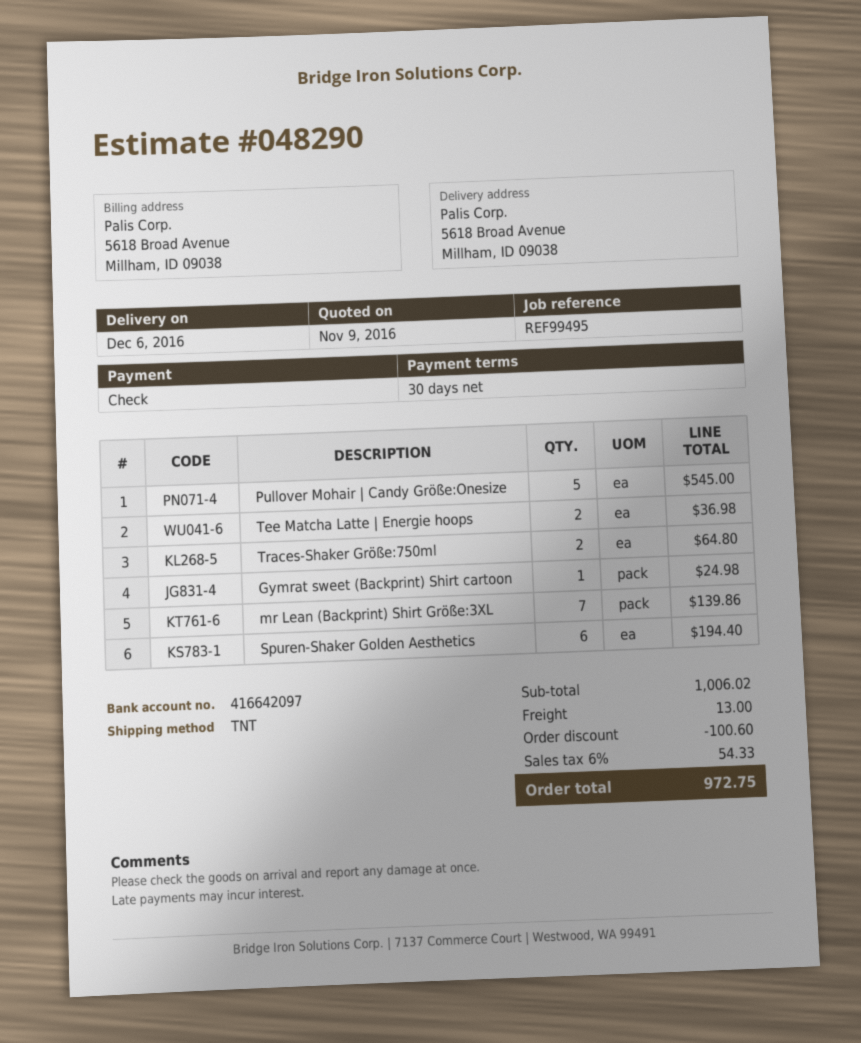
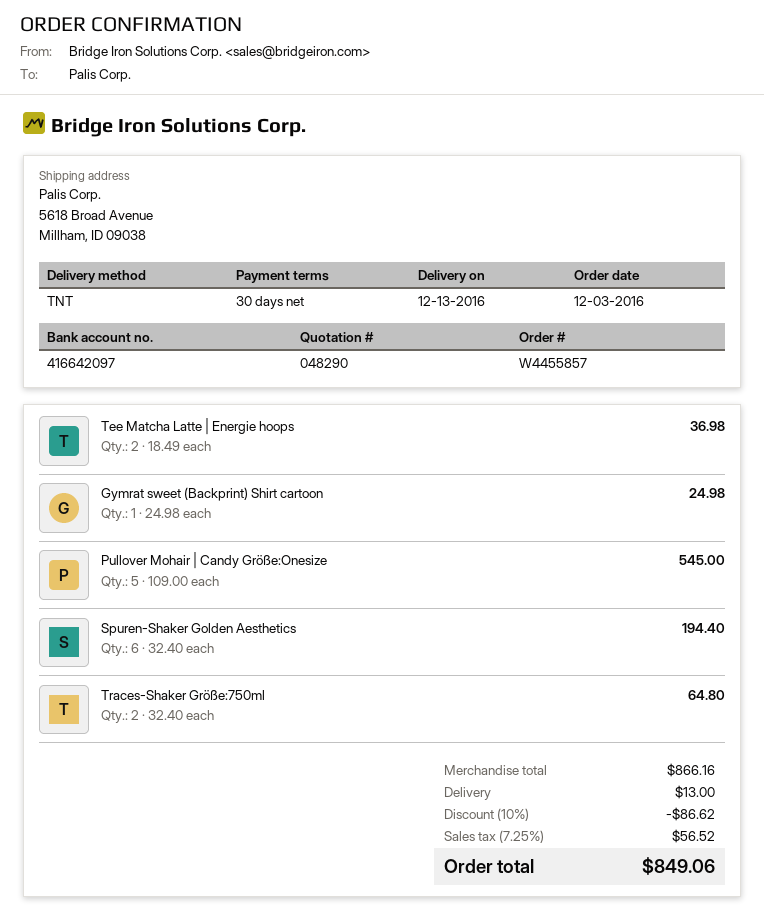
delivery date: 2016-12-06 -> 2016-12-13
mr Lean (Backprint) Shirt Größe:3XL: 7 for 139.86 -> none
subtotal: 1006.02 -> 866.16
discount: 100.60 -> 86.62
tax: 6% = 54.33 -> 7.25% = 56.52
total: 972.75 -> 849.06

